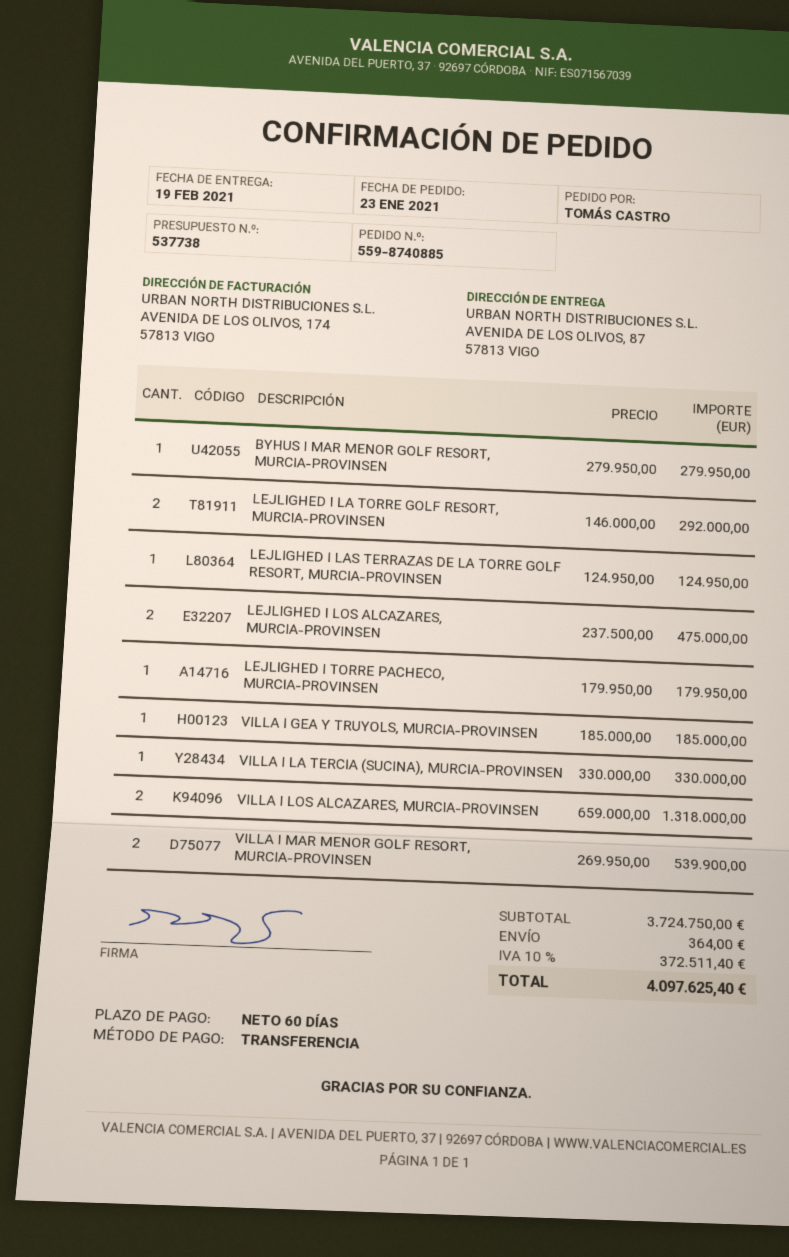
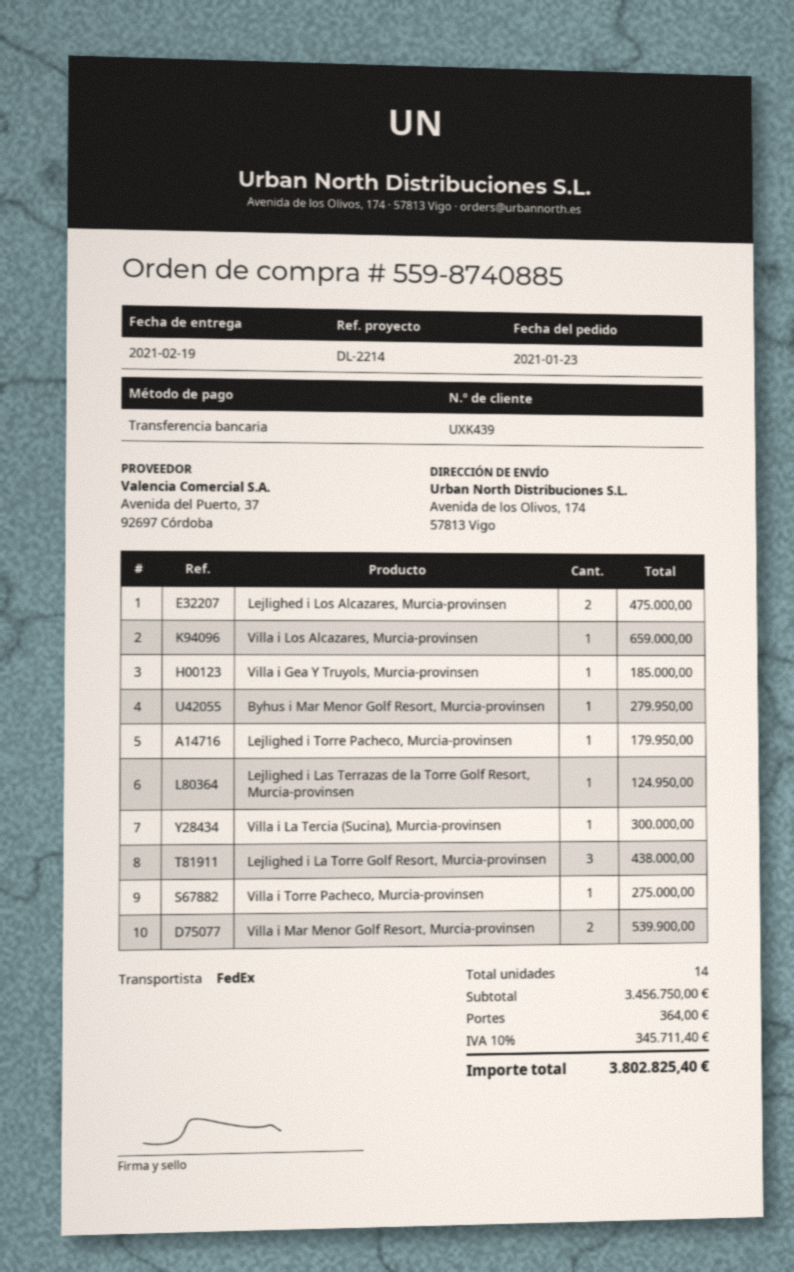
ship to: AVENIDA DE LOS OLIVOS, 87, 57813 VIGO -> Avenida de los Olivos, 174, 57813 Vigo
LEJLIGHED I LA TORRE GOLF RESORT, MURCIA-PROVINSEN: 2 for 292000.00 -> 3 for 438000.00
VILLA I LA TERCIA (SUCINA), MURCIA-PROVINSEN: 1 for 330000.00 -> 1 for 300000.00
VILLA I LOS ALCAZARES, MURCIA-PROVINSEN: 2 for 1318000.00 -> 1 for 659000.00
Villa i Torre Pacheco, Murcia-provinsen: none -> 1 for 275000.00
subtotal: 3724750.00 -> 3456750.00
tax: 10% = 372511.40 -> 10% = 345711.40
total: 4097625.40 -> 3802825.40

